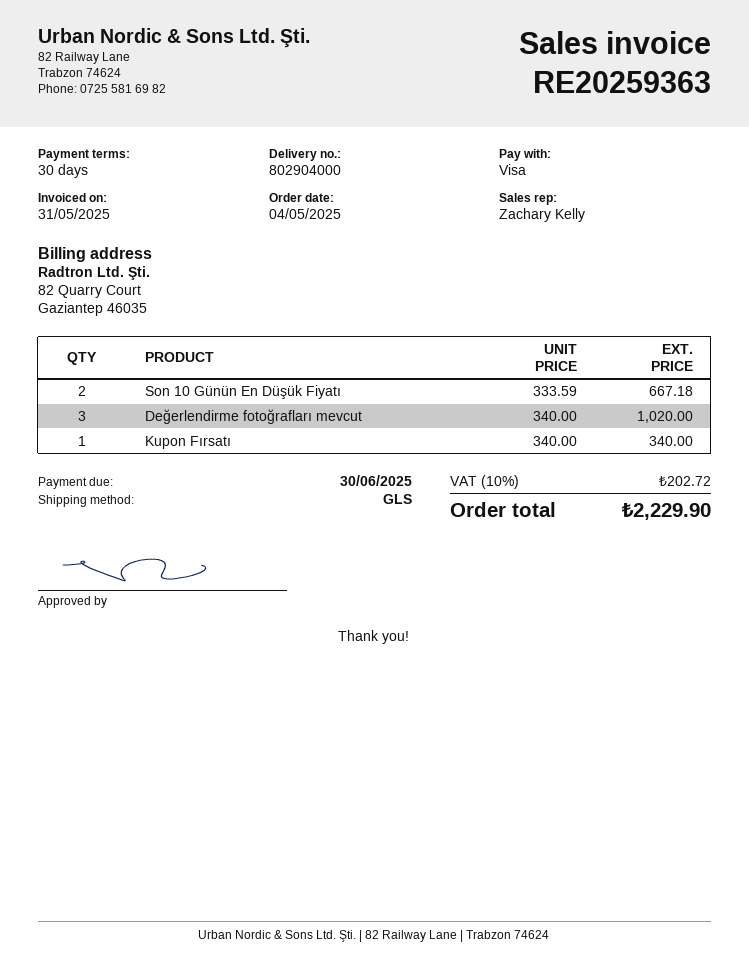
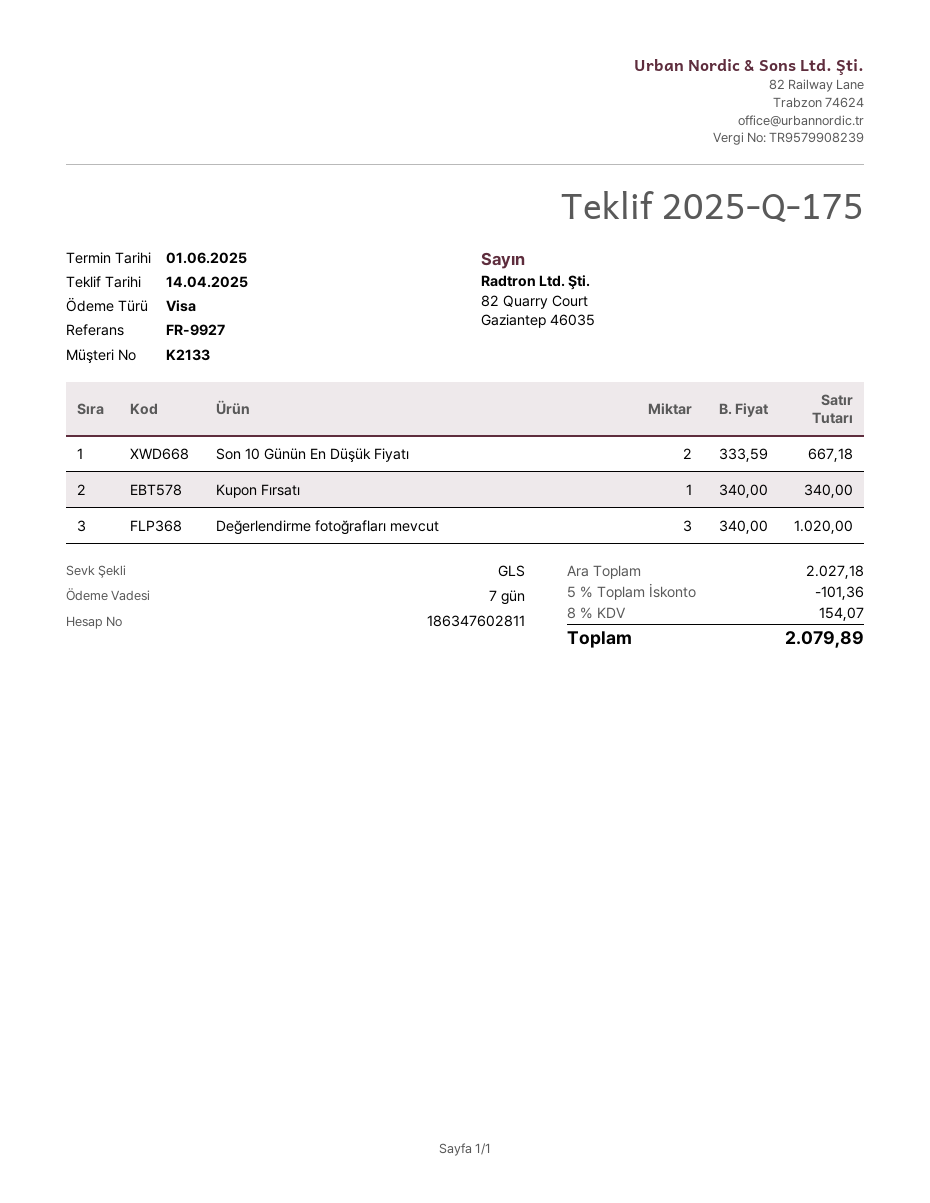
payment terms: 30 days -> 7 days
discount: none -> 5% = 101.36
tax: 10% = 202.72 -> 8% = 154.07
total: 2229.90 -> 2079.89

